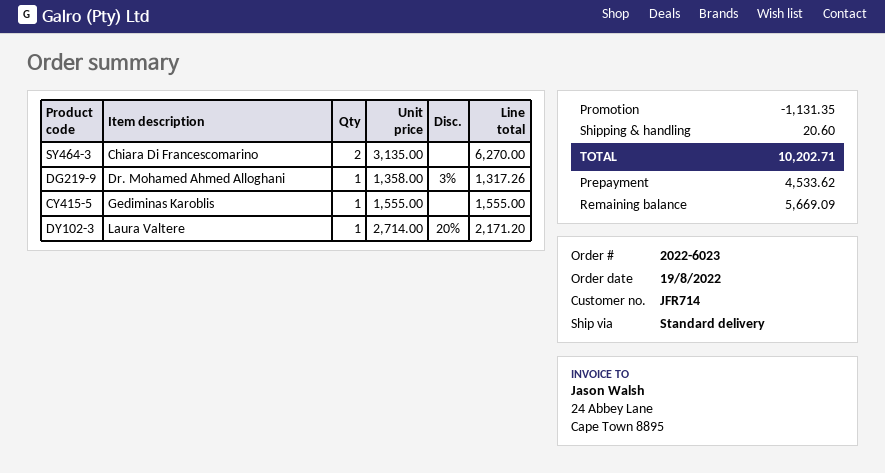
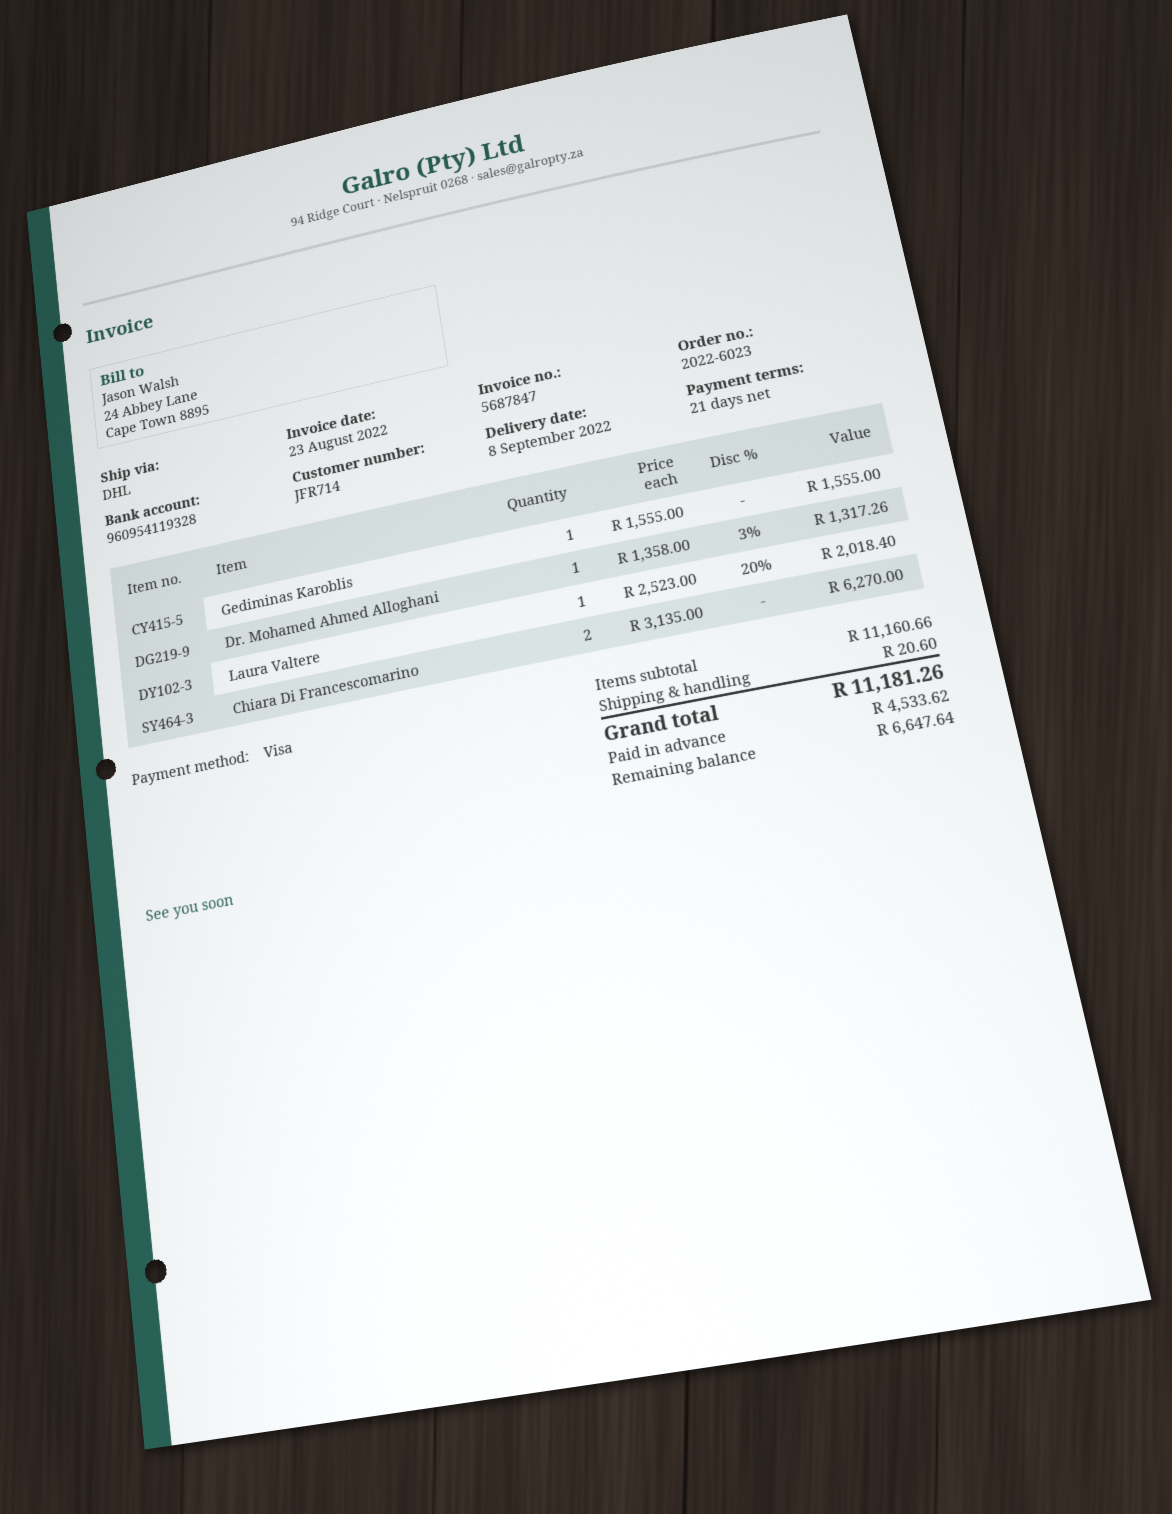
shipping method: standard -> DHL
Laura Valtere: 1 x 2714.00 - 20% = 2171.20 -> 1 x 2523.00 - 20% = 2018.40
discount: 1131.35 -> none
total: 10202.71 -> 11181.26
balance: 5669.09 -> 6647.64

